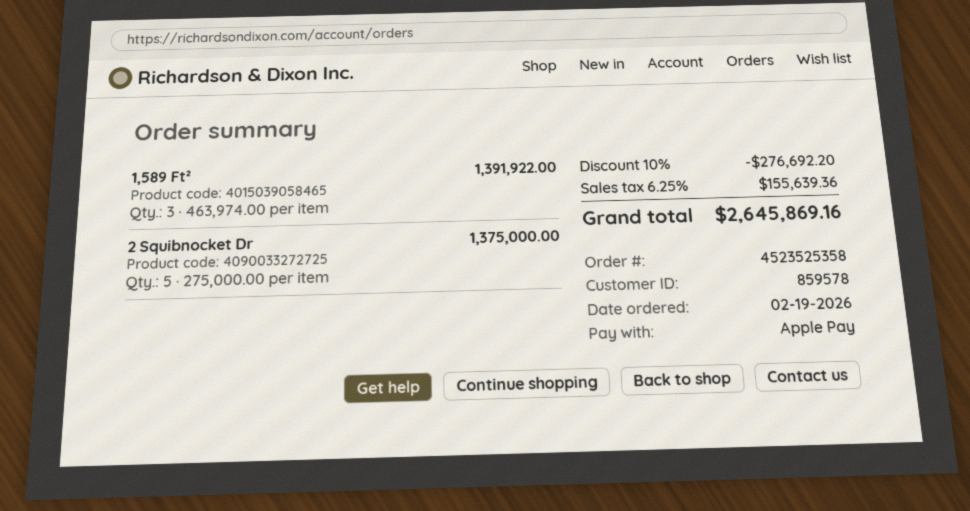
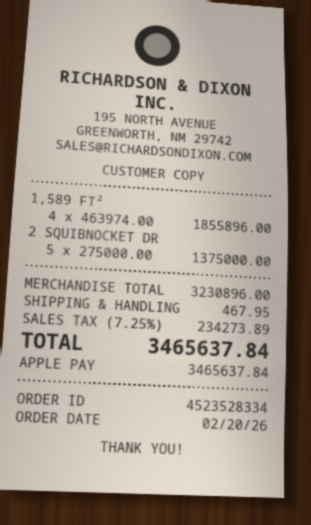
order number: 4523525358 -> 4523528334
order date: 2026-02-19 -> 2026-02-20
1,589 Ft²: 3 x 463974.00 = 1391922.00 -> 4 x 463974.00 = 1855896.00
discount: 10% = 276692.20 -> none
shipping: none -> 467.95
tax: 6.25% = 155639.36 -> 7.25% = 234273.89
total: 2645869.16 -> 3465637.84

